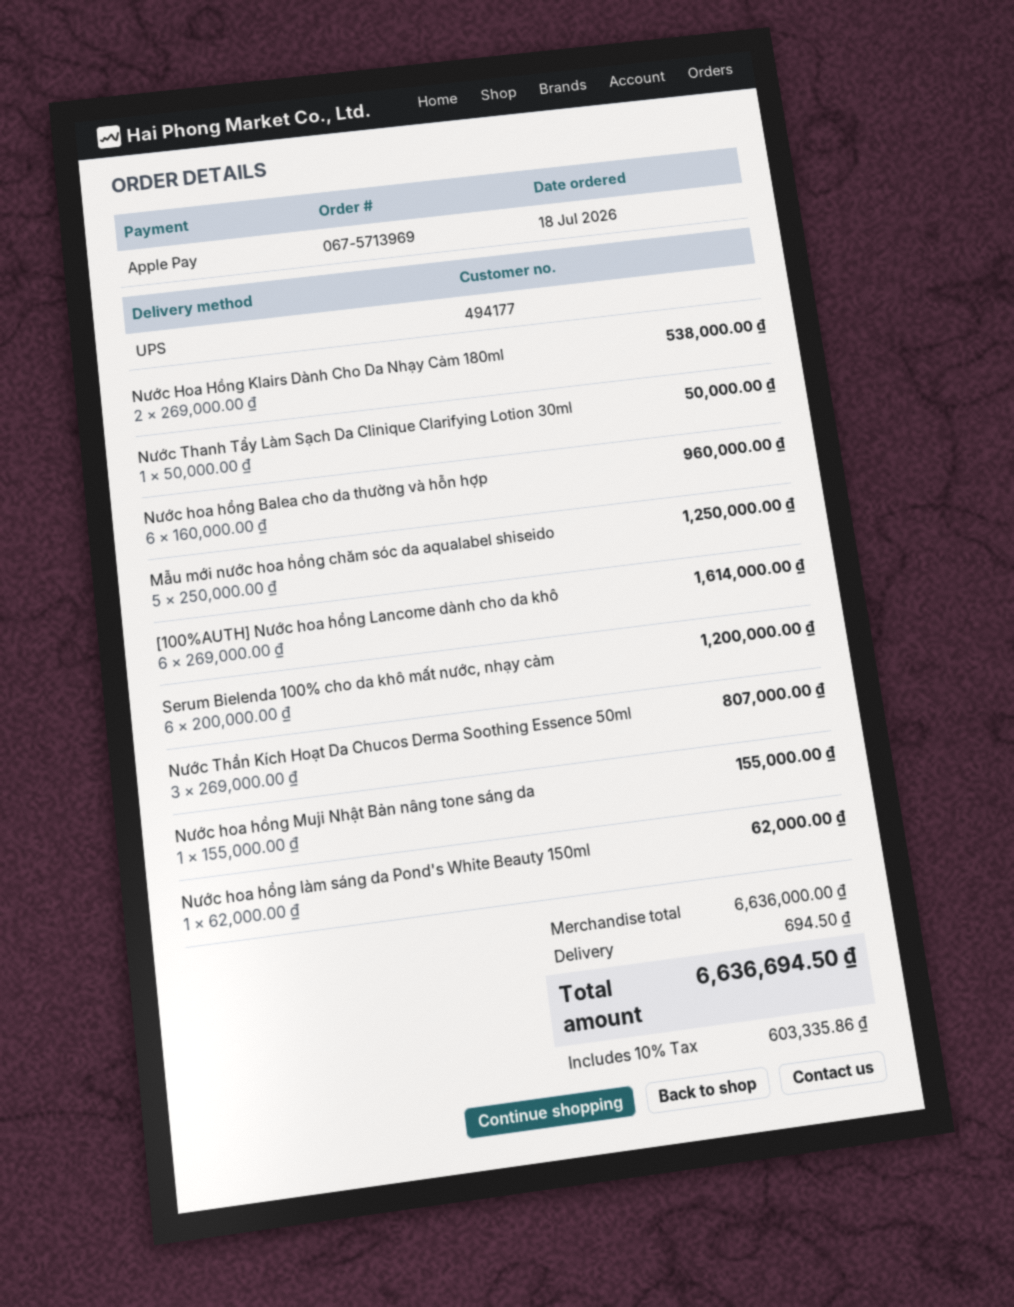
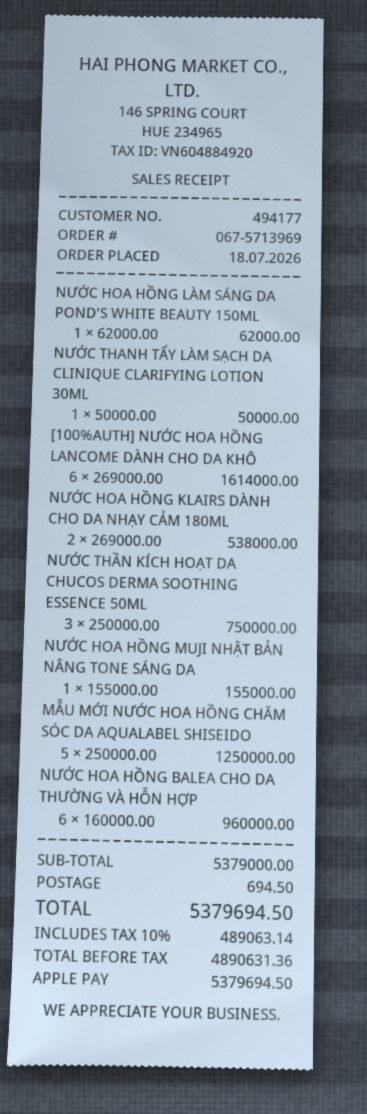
Serum Bielenda 100% cho da khô mất nước, nhạy cảm: 6 x 200000.00 = 1200000.00 -> none
Nước Thần Kích Hoạt Da Chucos Derma Soothing Essence 50ml: 3 x 269000.00 = 807000.00 -> 3 x 250000.00 = 750000.00
subtotal: 6636000.00 -> 5379000.00
tax: 10% = 603335.86 -> 10% = 489063.14
total: 6636694.50 -> 5379694.50

